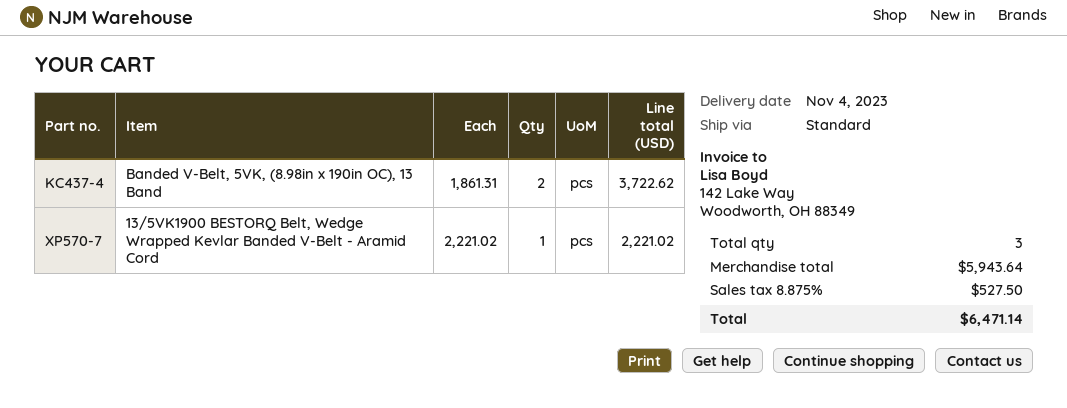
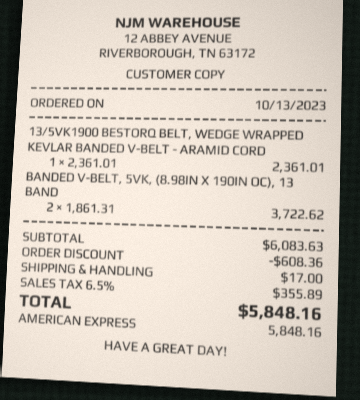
13/5VK1900 BESTORQ Belt, Wedge Wrapped Kevlar Banded V-Belt - Aramid Cord: 1 x 2221.02 = 2221.02 -> 1 x 2361.01 = 2361.01
subtotal: 5943.64 -> 6083.63
discount: none -> 608.36
shipping: none -> 17.00
tax: 8.875% = 527.50 -> 6.5% = 355.89
total: 6471.14 -> 5848.16

